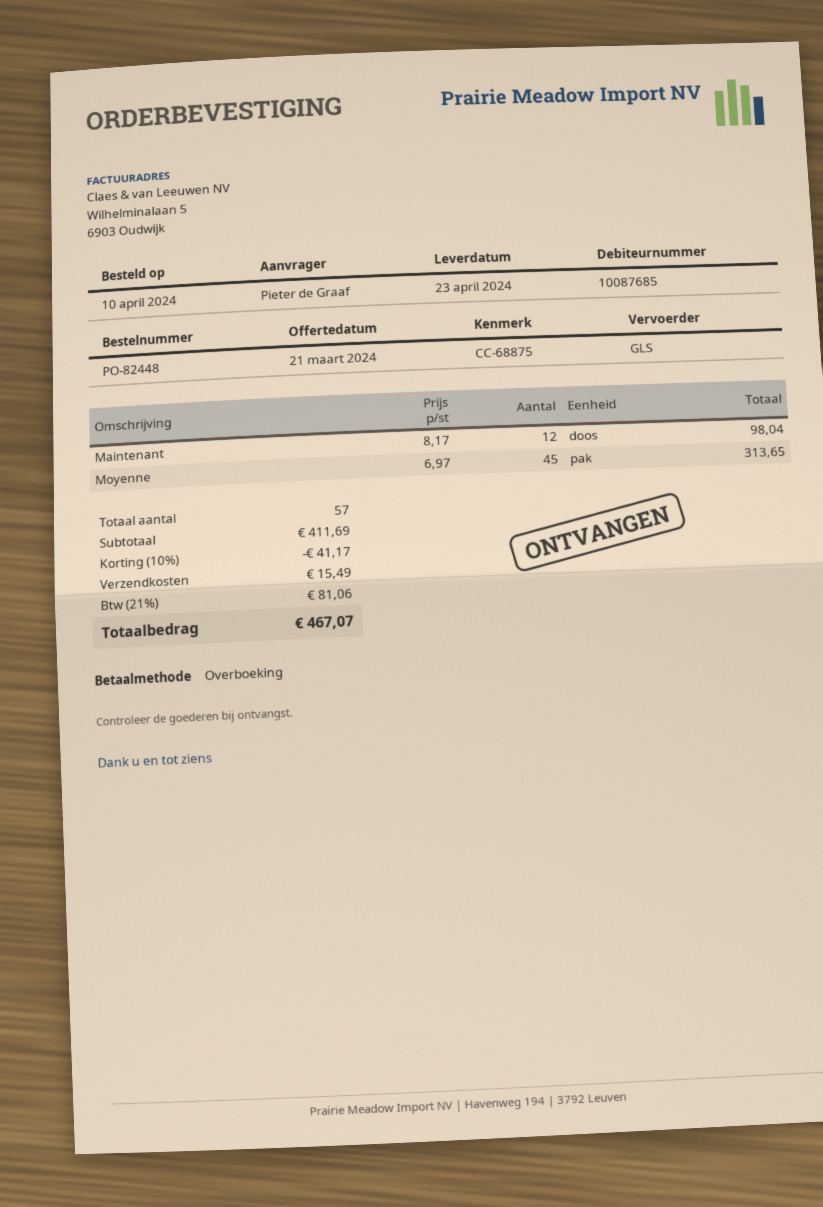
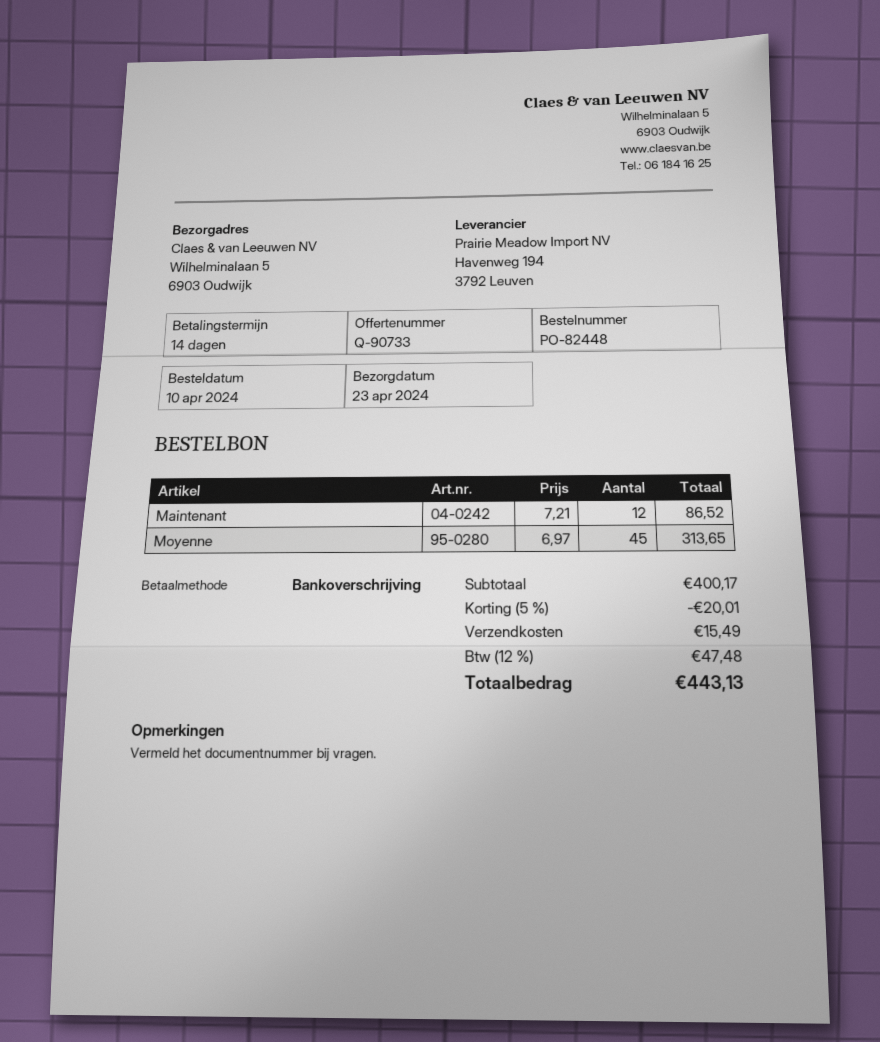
Maintenant: 12 x 8.17 = 98.04 -> 12 x 7.21 = 86.52
subtotal: 411.69 -> 400.17
discount: 10% = 41.17 -> 5% = 20.01
tax: 21% = 81.06 -> 12% = 47.48
total: 467.07 -> 443.13

